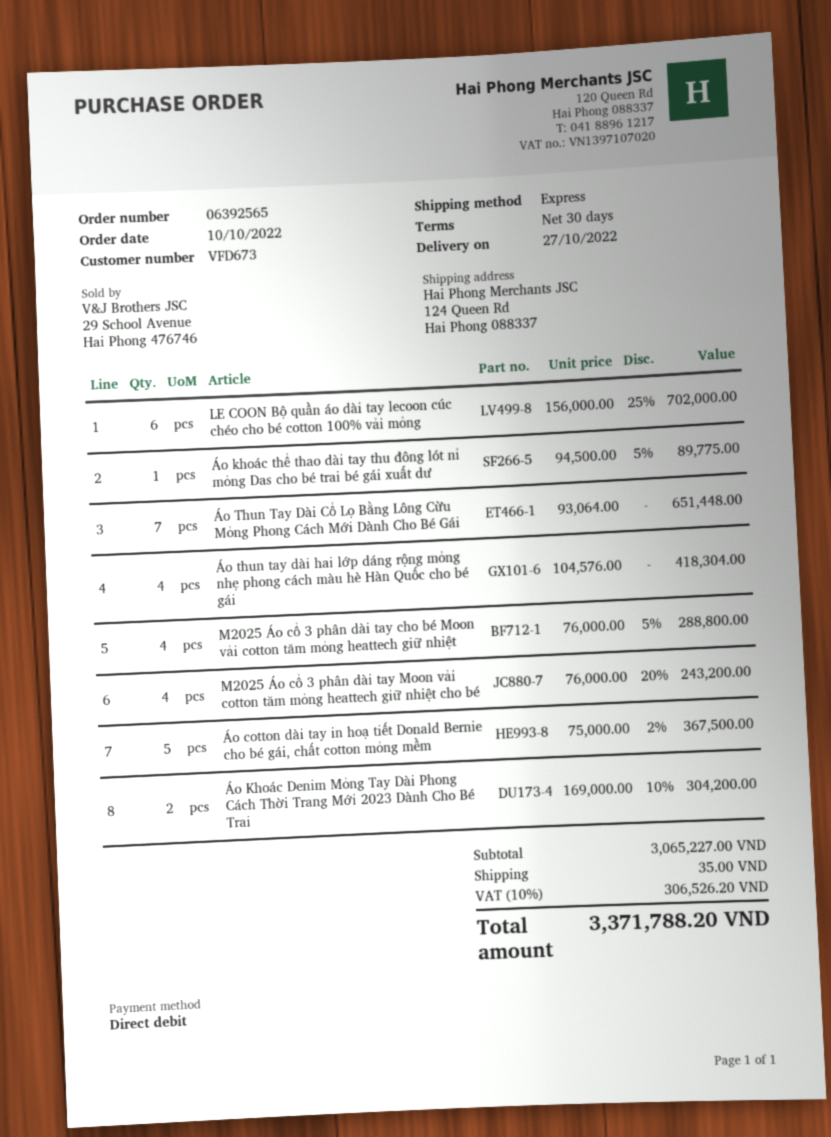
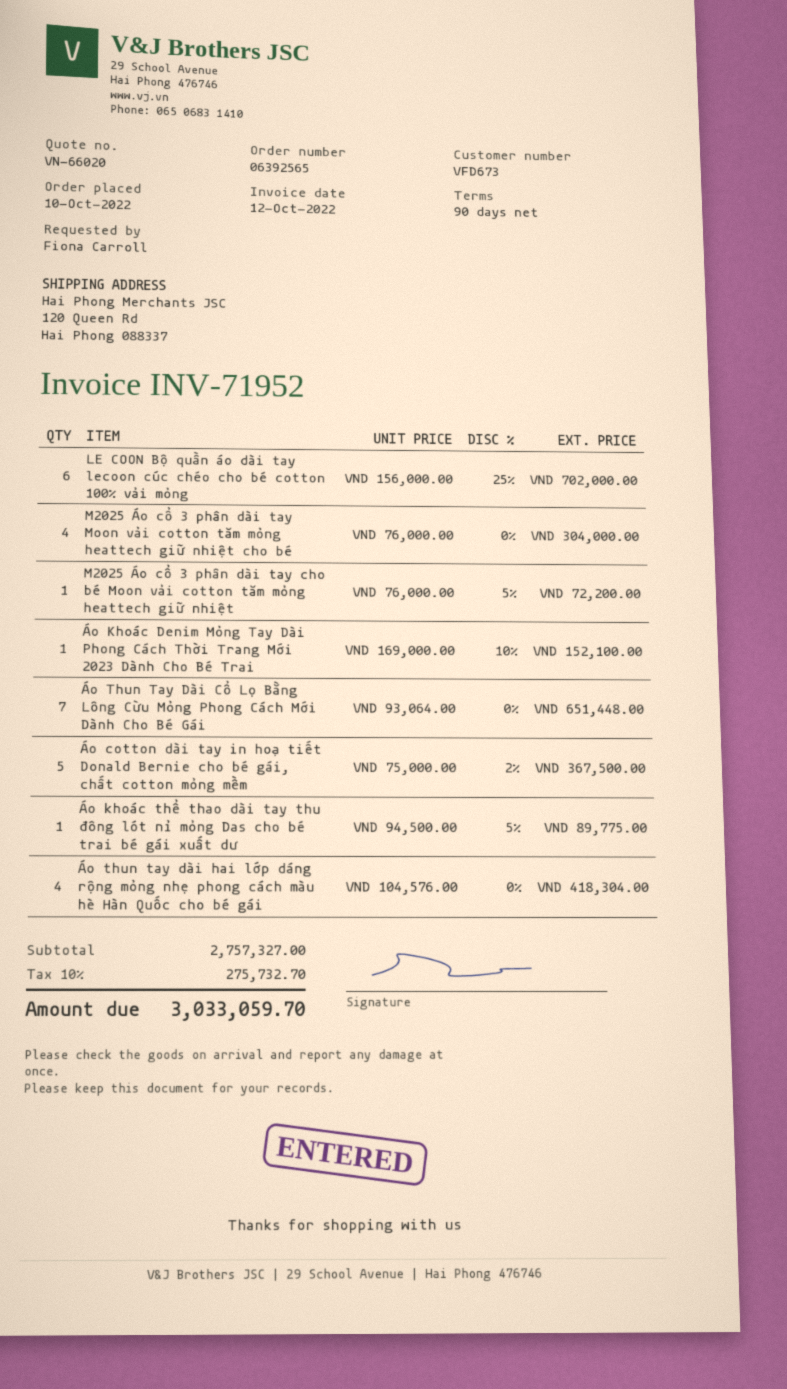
payment terms: 30 days -> 90 days
ship to: 124 Queen Rd, Hai Phong 088337 -> 120 Queen Rd, Hai Phong 088337
M2025 Áo cổ 3 phân dài tay cho bé Moon vải cotton tăm mỏng heattech giữ nhiệt: 4 x 76000.00 - 5% = 288800.00 -> 1 x 76000.00 - 5% = 72200.00
M2025 Áo cổ 3 phân dài tay Moon vải cotton tăm mỏng heattech giữ nhiệt cho bé: 4 x 76000.00 - 20% = 243200.00 -> 4 x 76000.00 = 304000.00
Áo Khoác Denim Mỏng Tay Dài Phong Cách Thời Trang Mới 2023 Dành Cho Bé Trai: 2 x 169000.00 - 10% = 304200.00 -> 1 x 169000.00 - 10% = 152100.00
subtotal: 3065227.00 -> 2757327.00
shipping: 35.00 -> none
tax: 10% = 306526.20 -> 10% = 275732.70
total: 3371788.20 -> 3033059.70

